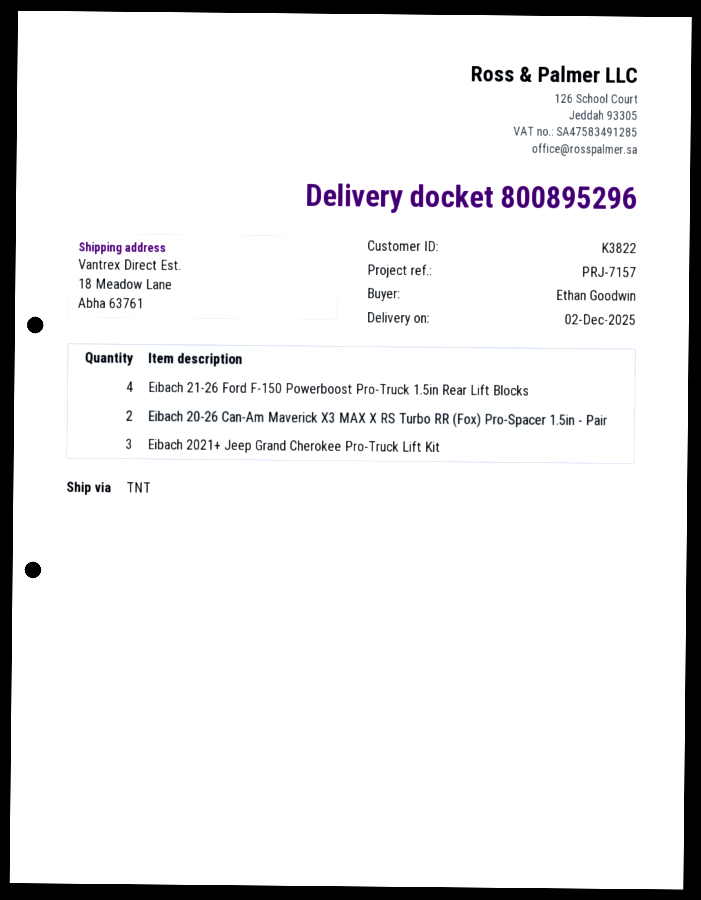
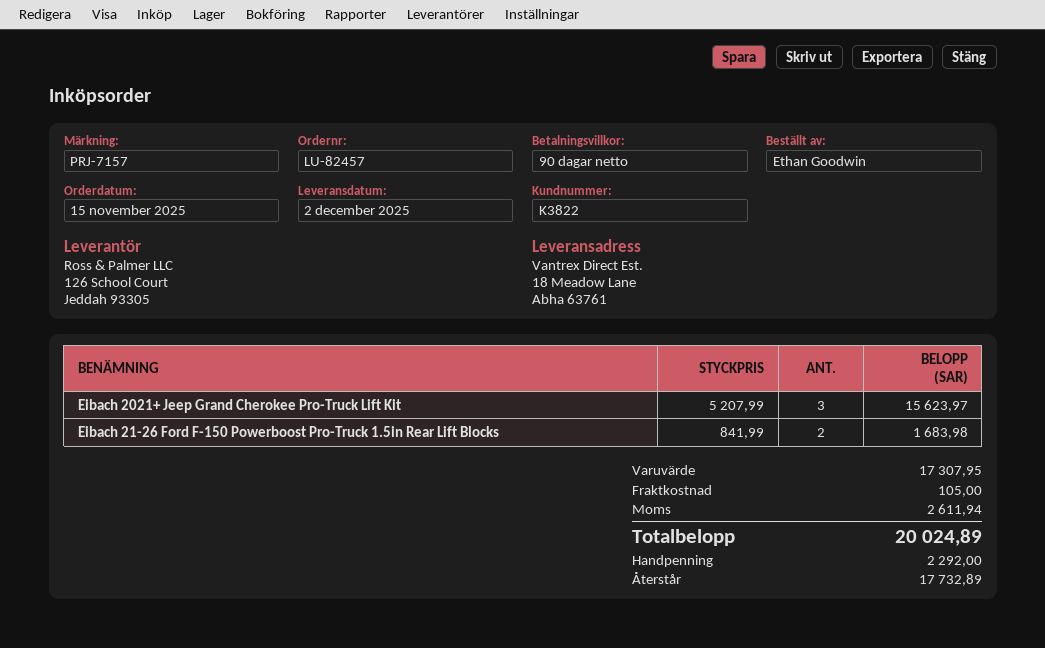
Eibach 21-26 Ford F-150 Powerboost Pro-Truck 1.5in Rear Lift Blocks: 4 -> 2
Eibach 20-26 Can-Am Maverick X3 MAX X RS Turbo RR (Fox) Pro-Spacer 1.5in - Pair: 2 -> none

